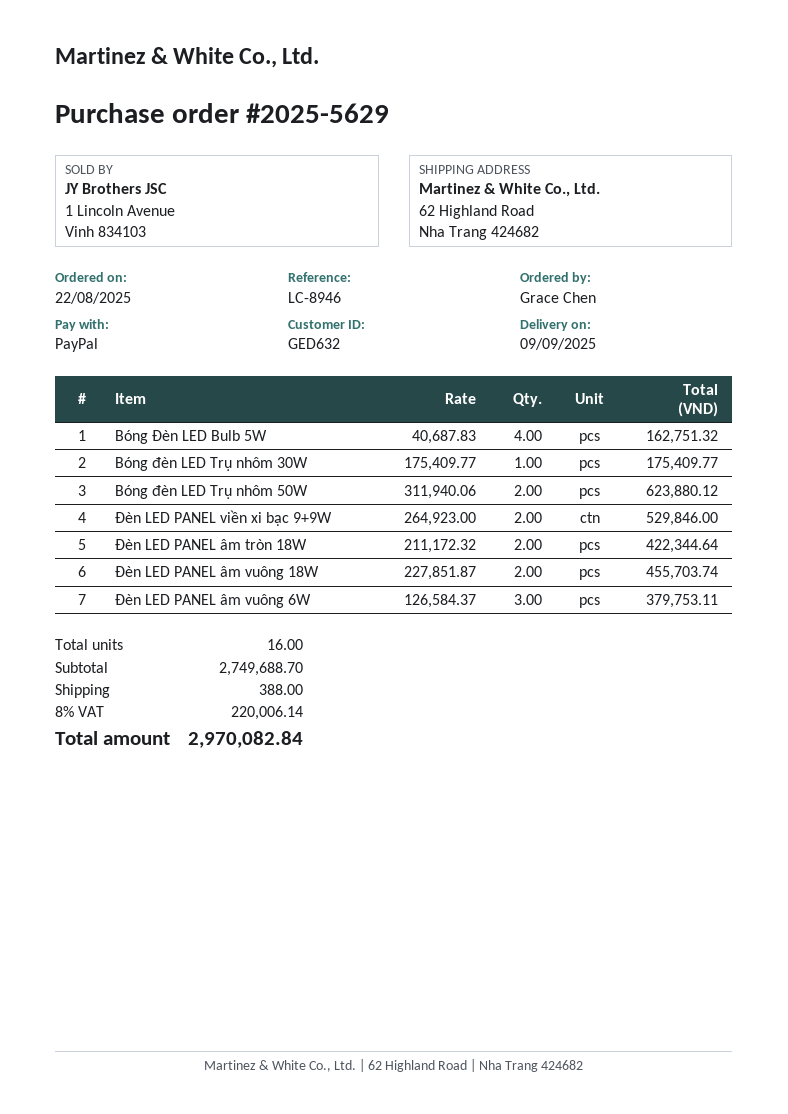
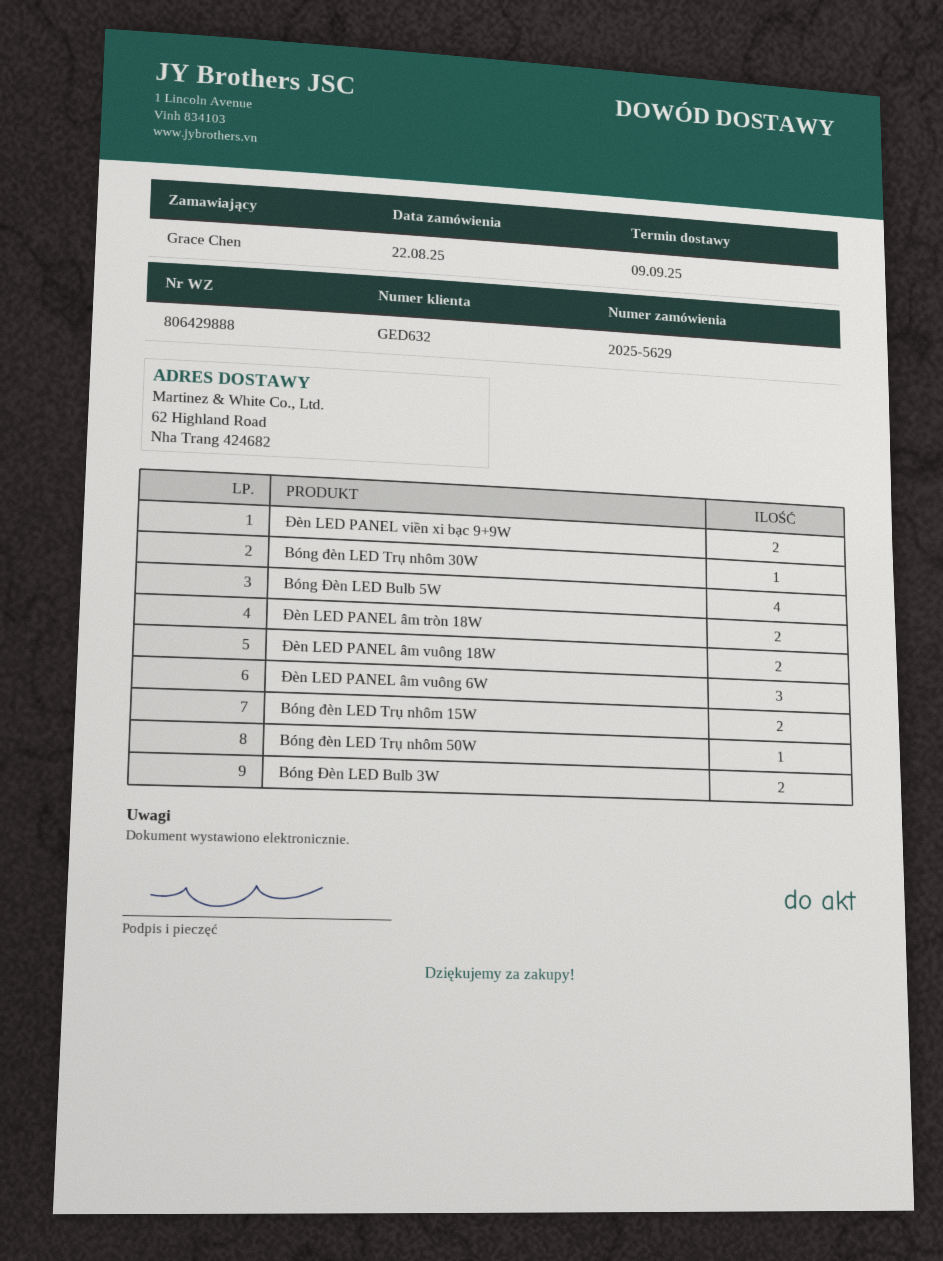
Bóng đèn LED Trụ nhôm 50W: 2 -> 1
Bóng đèn LED Trụ nhôm 15W: none -> 2
Bóng Đèn LED Bulb 3W: none -> 2

